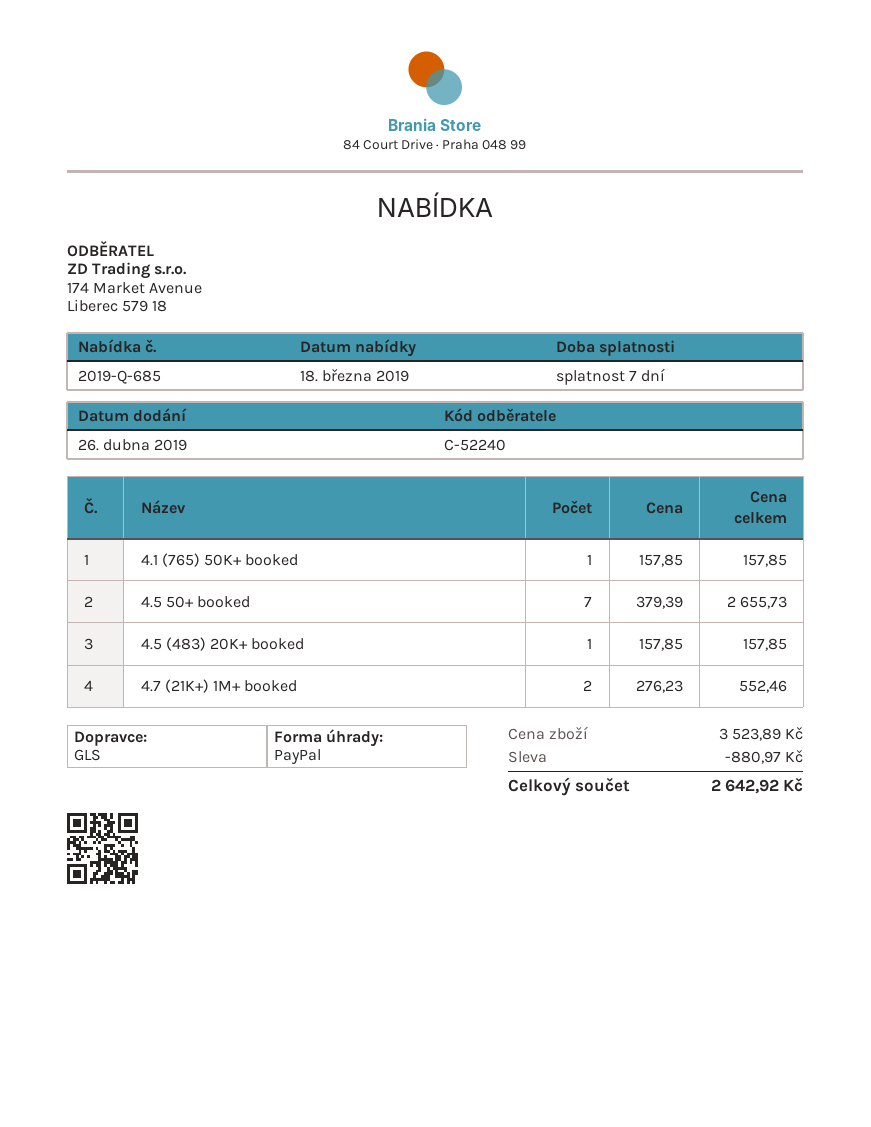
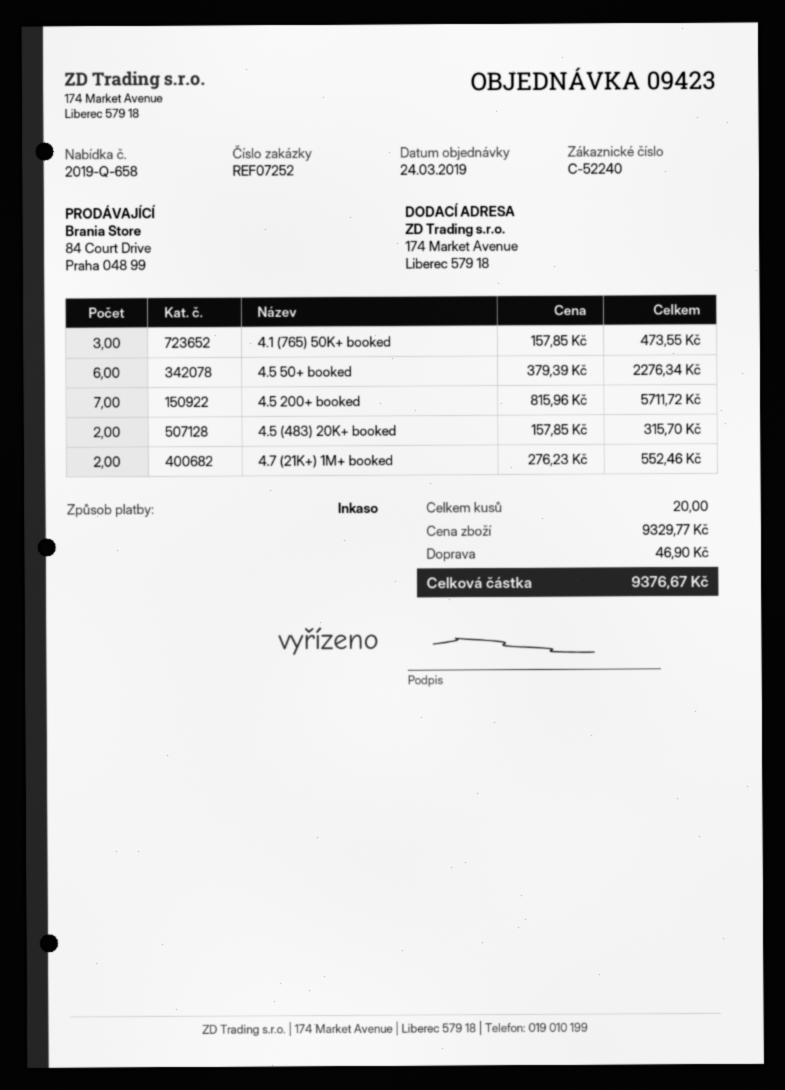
quote number: 2019-Q-685 -> 2019-Q-658
payment method: PayPal -> direct debit
4.1 (765) 50K+ booked: 1 x 157.85 = 157.85 -> 3 x 157.85 = 473.55
4.5 50+ booked: 7 x 379.39 = 2655.73 -> 6 x 379.39 = 2276.34
4.5 (483) 20K+ booked: 1 x 157.85 = 157.85 -> 2 x 157.85 = 315.70
4.5 200+ booked: none -> 7 x 815.96 = 5711.72
subtotal: 3523.89 -> 9329.77
discount: 880.97 -> none
shipping: none -> 46.90
total: 2642.92 -> 9376.67

